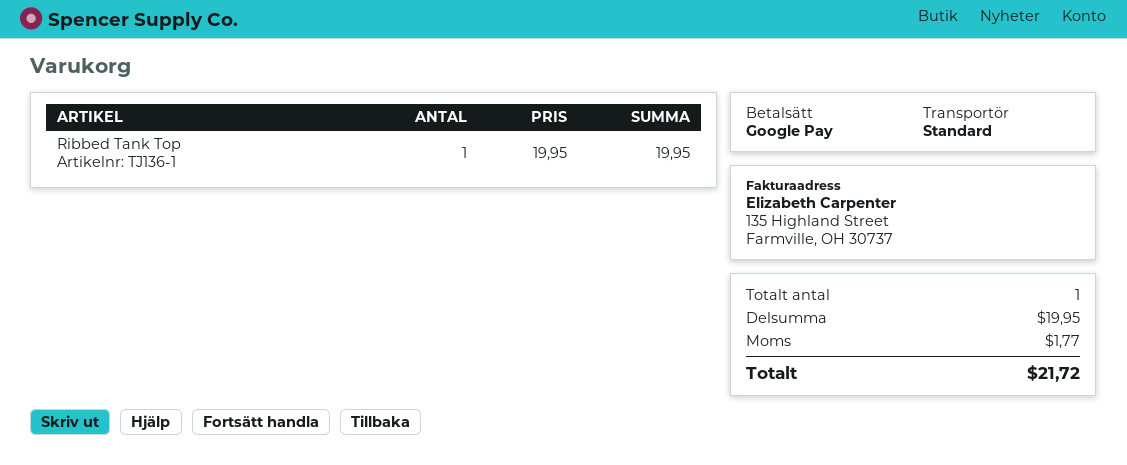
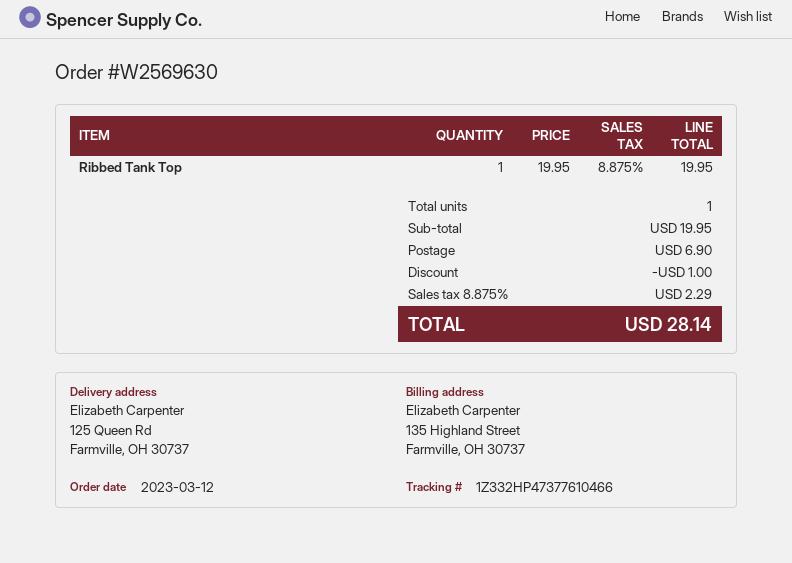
discount: none -> 1.00
shipping: none -> 6.90
tax: 1.77 -> 2.29
total: 21.72 -> 28.14

